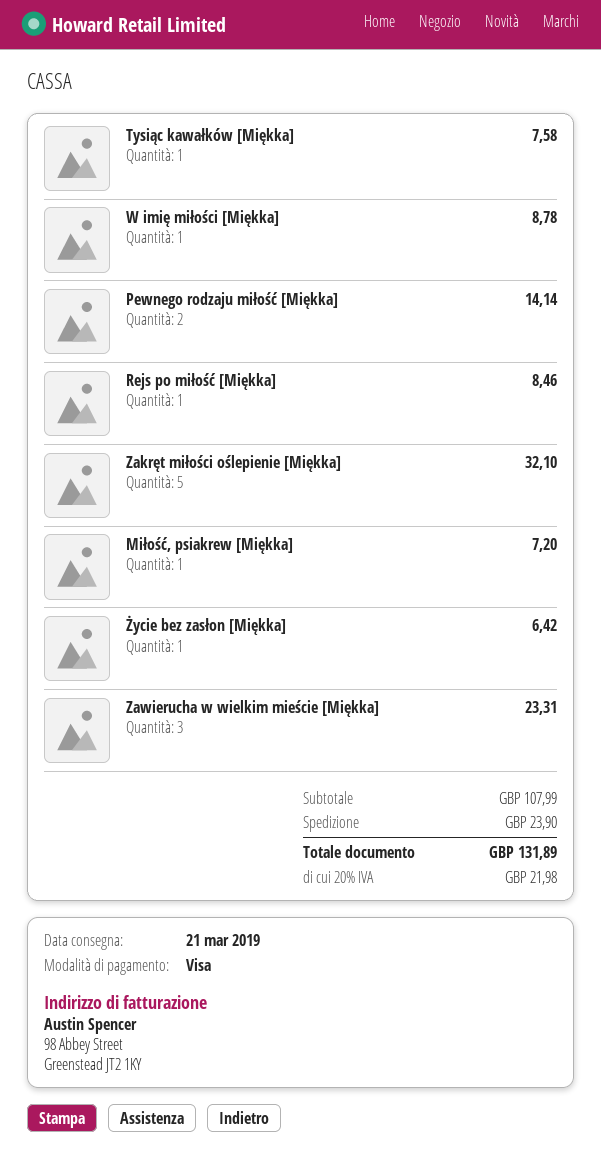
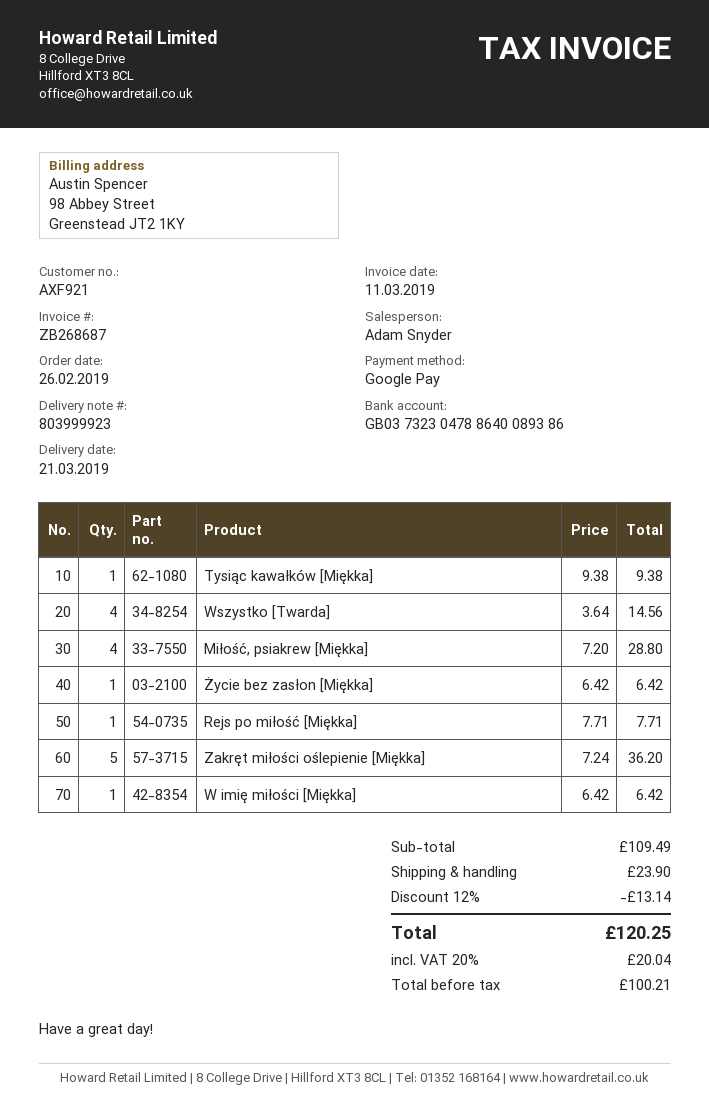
payment method: Visa -> Google Pay
Tysiąc kawałków [Miękka]: 1 for 7.58 -> 1 for 9.38
W imię miłości [Miękka]: 1 for 8.78 -> 1 for 6.42
Pewnego rodzaju miłość [Miękka]: 2 for 14.14 -> none
Rejs po miłość [Miękka]: 1 for 8.46 -> 1 for 7.71
Zakręt miłości oślepienie [Miękka]: 5 for 32.10 -> 5 for 36.20
Miłość, psiakrew [Miękka]: 1 for 7.20 -> 4 for 28.80
Zawierucha w wielkim mieście [Miękka]: 3 for 23.31 -> none
Wszystko [Twarda]: none -> 4 for 14.56
subtotal: 107.99 -> 109.49
discount: none -> 12% = 13.14
tax: 20% = 21.98 -> 20% = 20.04
total: 131.89 -> 120.25

